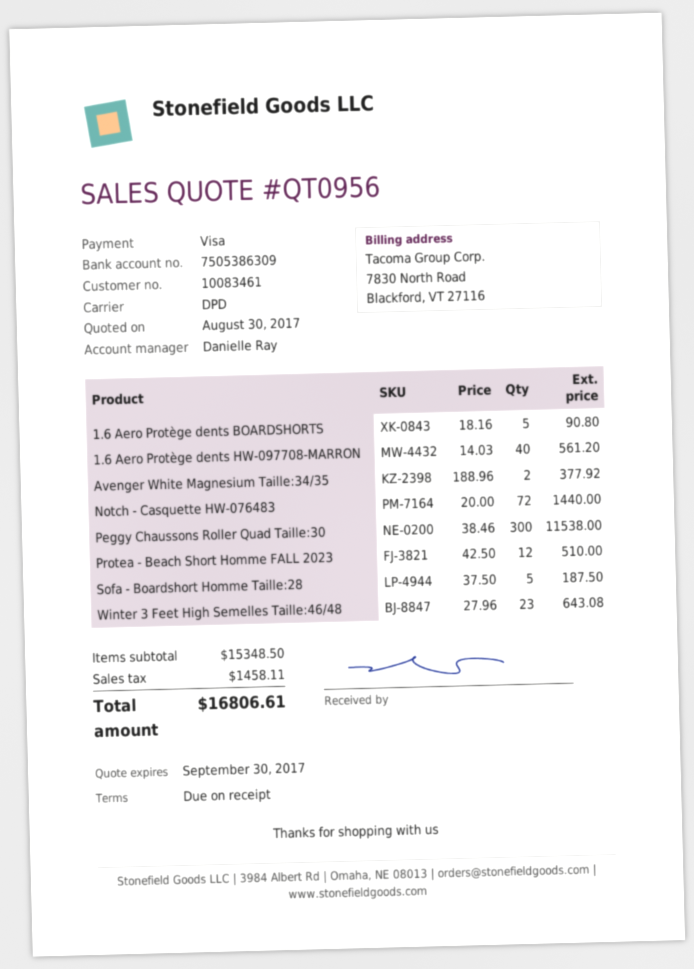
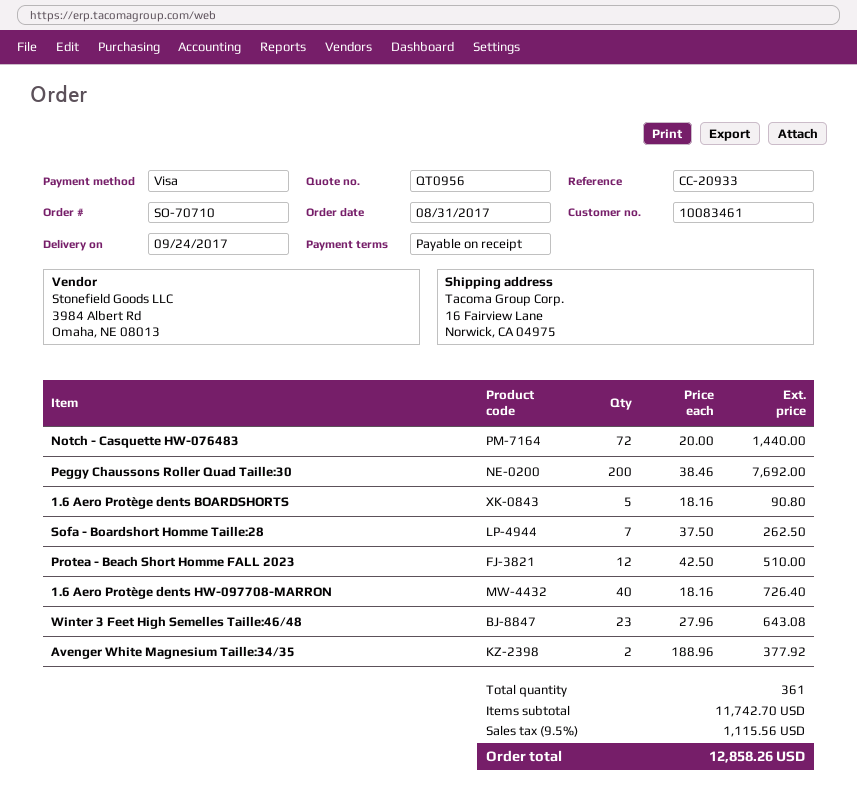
1.6 Aero Protège dents HW-097708-MARRON: 40 x 14.03 = 561.20 -> 40 x 18.16 = 726.40
Peggy Chaussons Roller Quad Taille:30: 300 x 38.46 = 11538.00 -> 200 x 38.46 = 7692.00
Sofa - Boardshort Homme Taille:28: 5 x 37.50 = 187.50 -> 7 x 37.50 = 262.50
subtotal: 15348.50 -> 11742.70
tax: 1458.11 -> 1115.56
total: 16806.61 -> 12858.26

